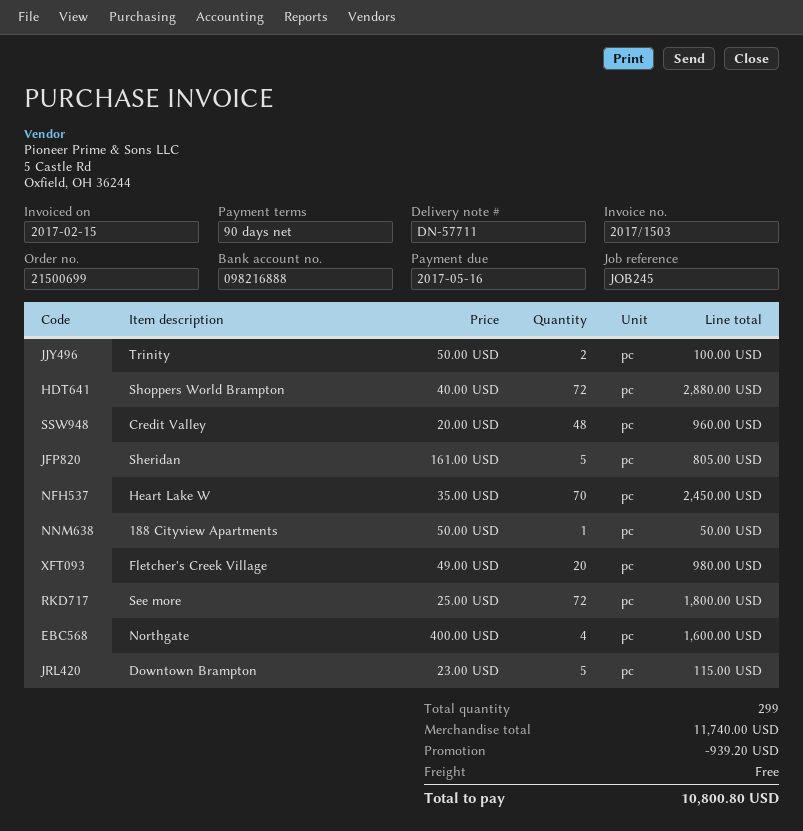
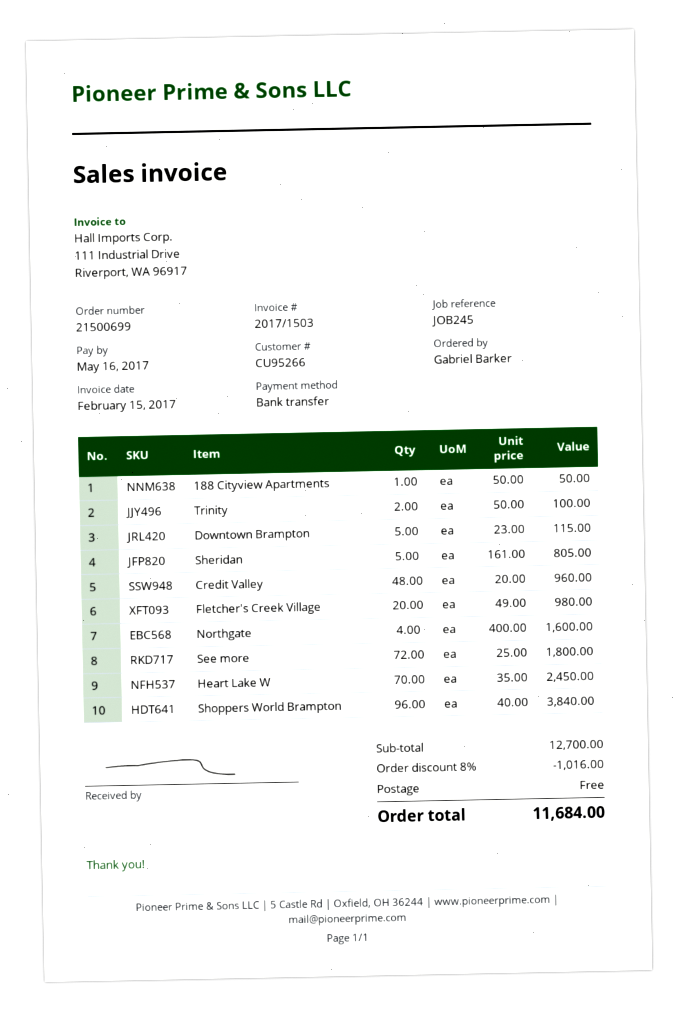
Shoppers World Brampton: 72 x 40.00 = 2880.00 -> 96 x 40.00 = 3840.00
subtotal: 11740.00 -> 12700.00
discount: 939.20 -> 1016.00
total: 10800.80 -> 11684.00

